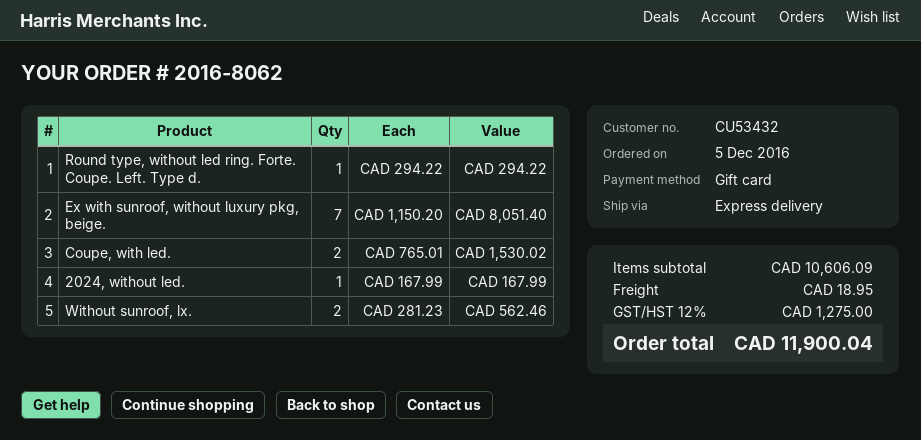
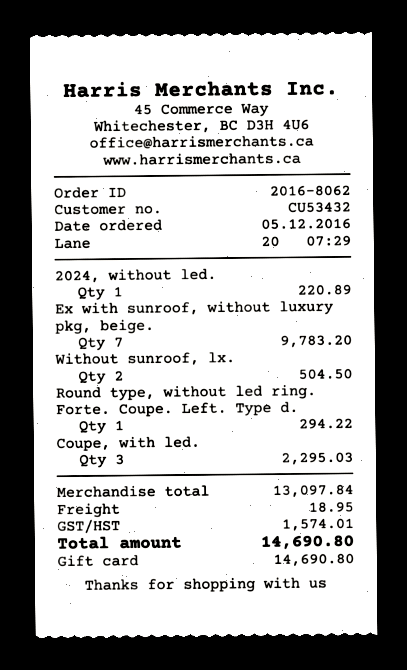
Ex with sunroof, without luxury pkg, beige.: 7 for 8051.40 -> 7 for 9783.20
Coupe, with led.: 2 for 1530.02 -> 3 for 2295.03
2024, without led.: 1 for 167.99 -> 1 for 220.89
Without sunroof, lx.: 2 for 562.46 -> 2 for 504.50
subtotal: 10606.09 -> 13097.84
tax: 1275.00 -> 1574.01
total: 11900.04 -> 14690.80

